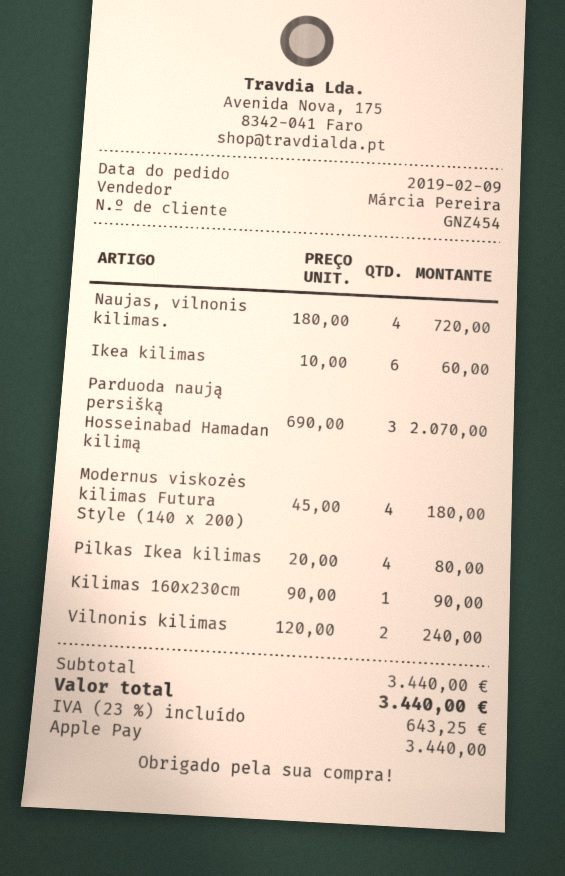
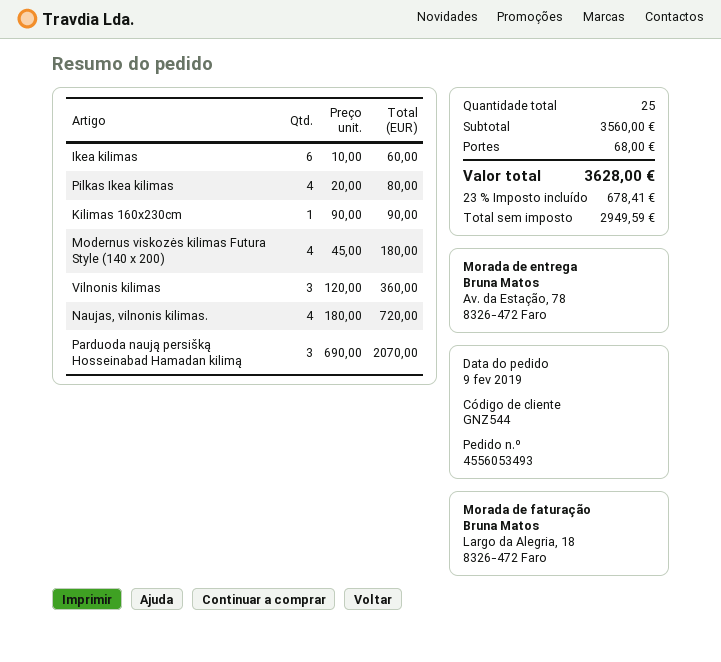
customer number: GNZ454 -> GNZ544
Vilnonis kilimas: 2 x 120.00 = 240.00 -> 3 x 120.00 = 360.00
subtotal: 3440.00 -> 3560.00
shipping: none -> 68.00
tax: 23% = 643.25 -> 23% = 678.41
total: 3440.00 -> 3628.00

